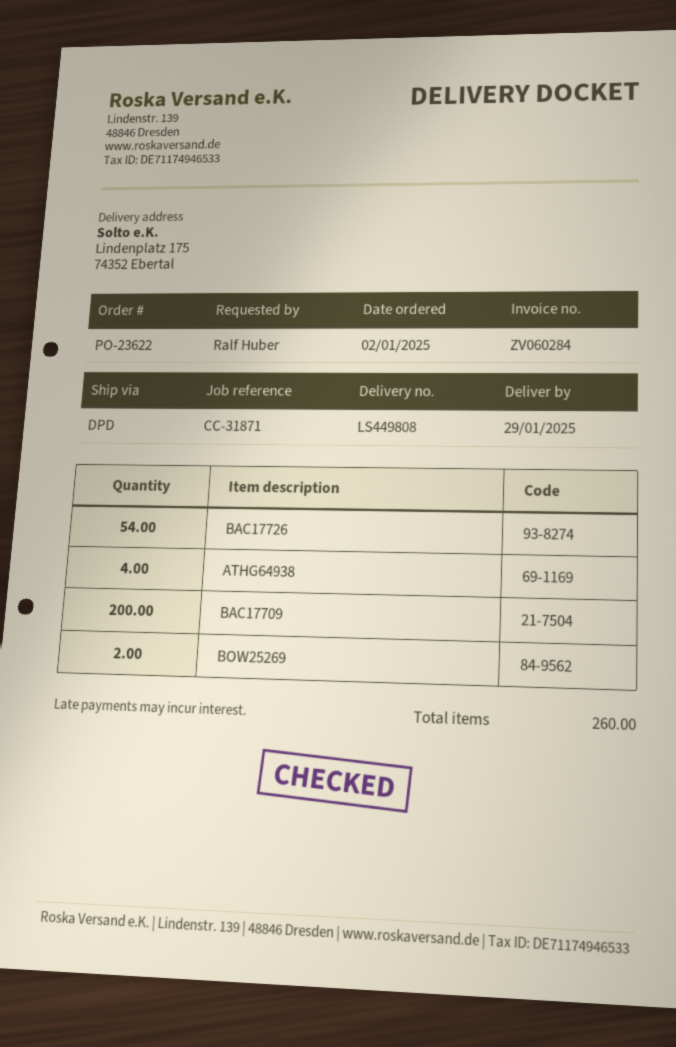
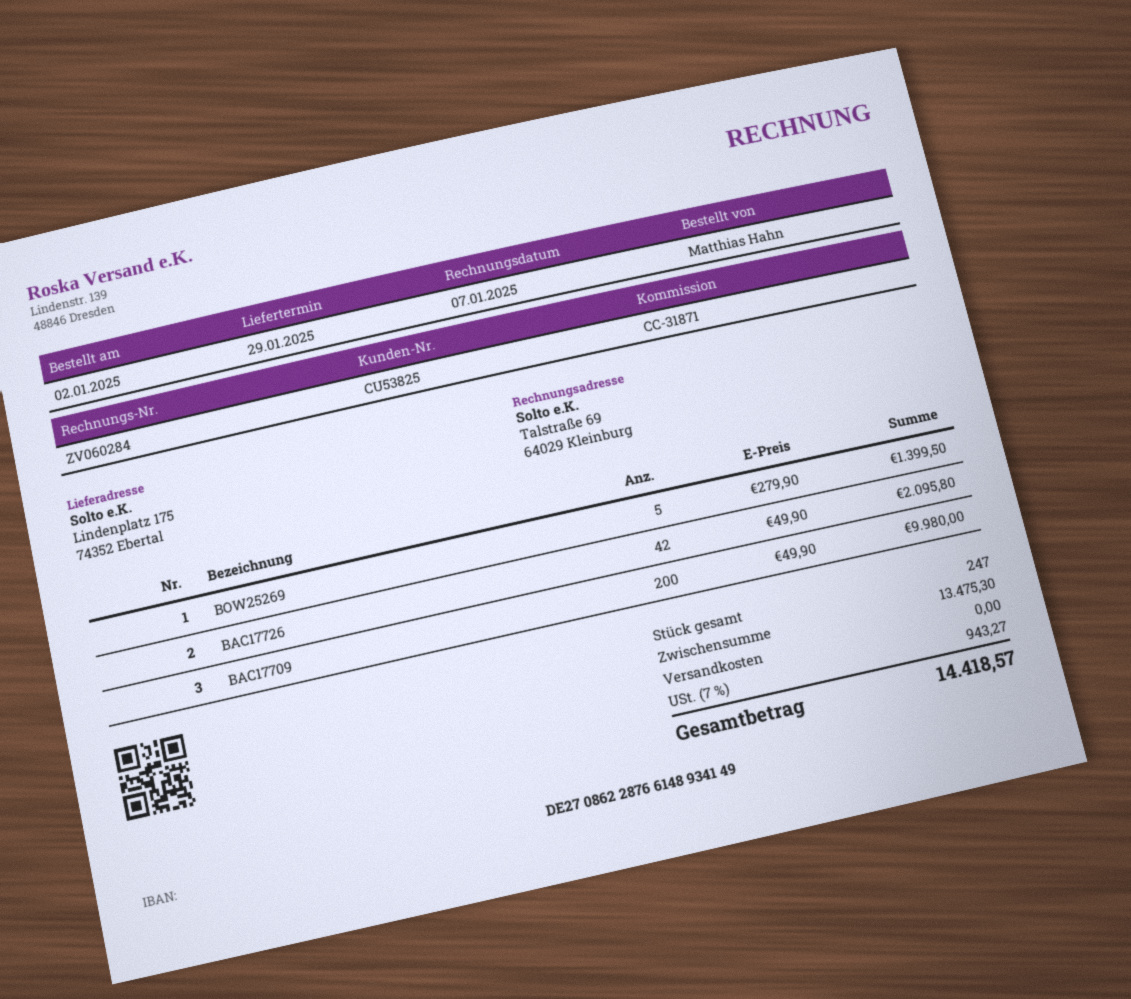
ordered by: Ralf Huber -> Matthias Hahn
BAC17726: 54 -> 42
ATHG64938: 4 -> none
BOW25269: 2 -> 5
total quantity: 260 -> 247

